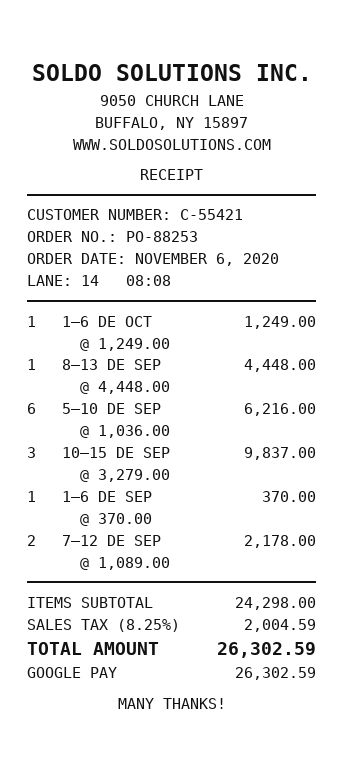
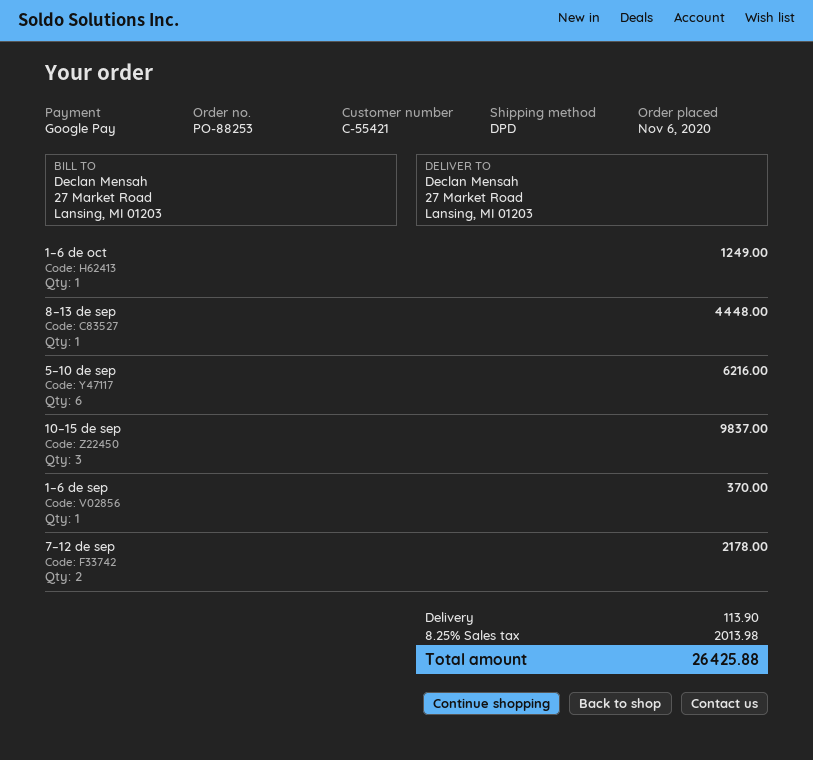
shipping: none -> 113.90
tax: 8.25% = 2004.59 -> 8.25% = 2013.98
total: 26302.59 -> 26425.88

